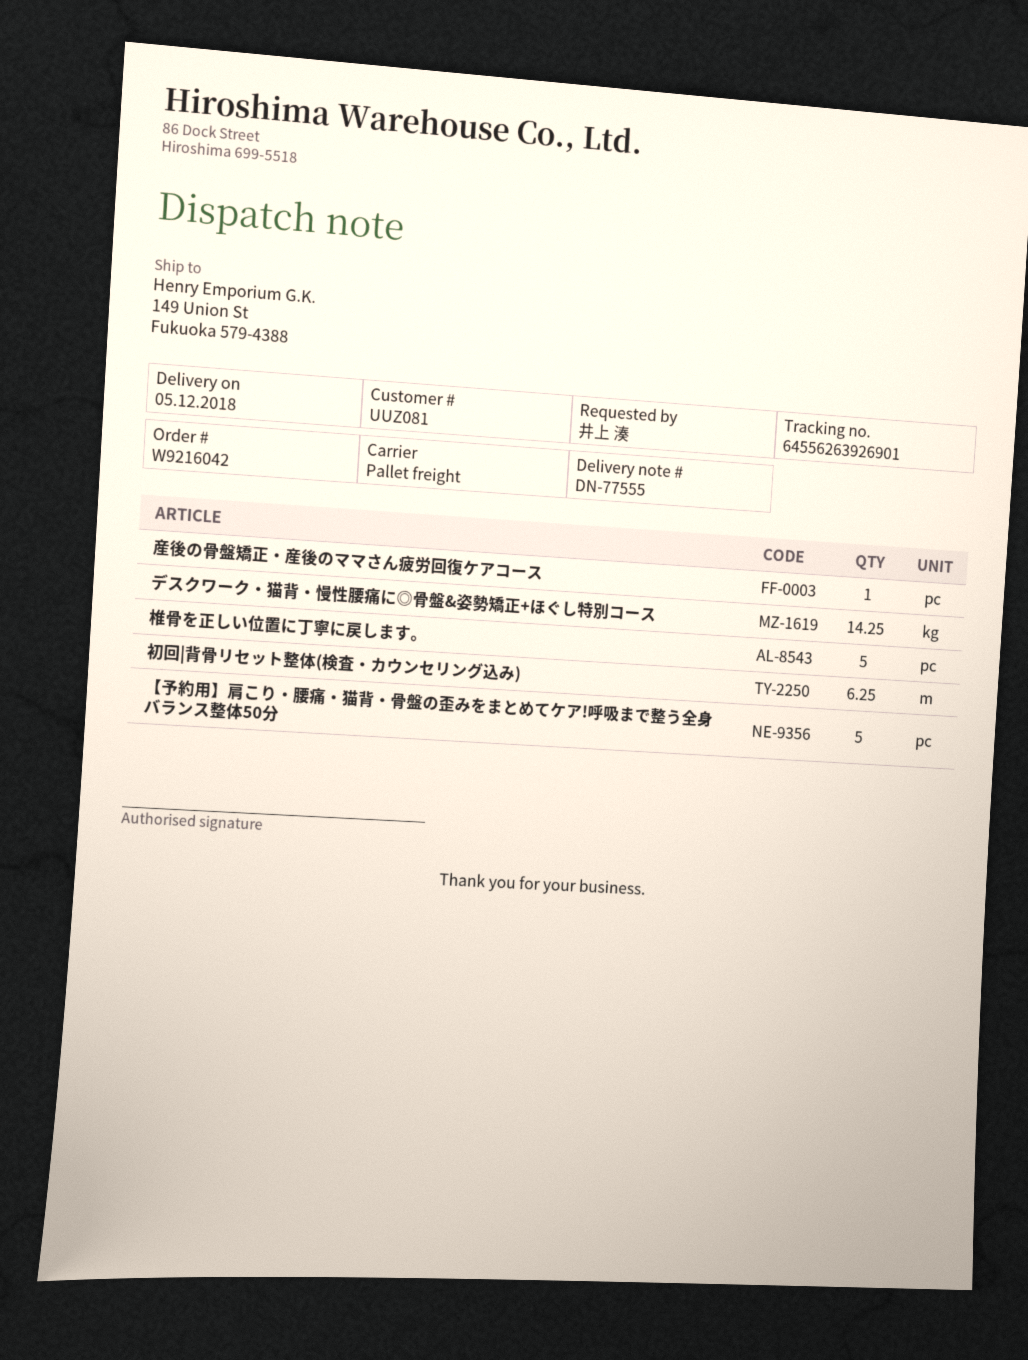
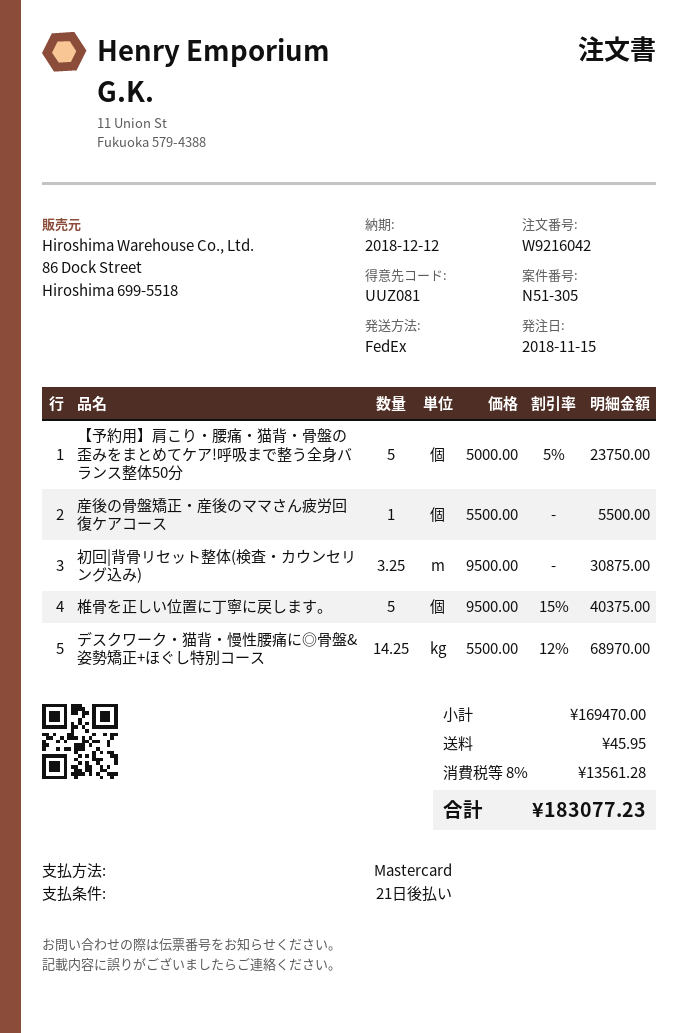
delivery date: 2018-12-05 -> 2018-12-12
shipping method: pallet freight -> FedEx
初回|背骨リセット整体(検査・カウンセリング込み): 6.25 -> 3.25

